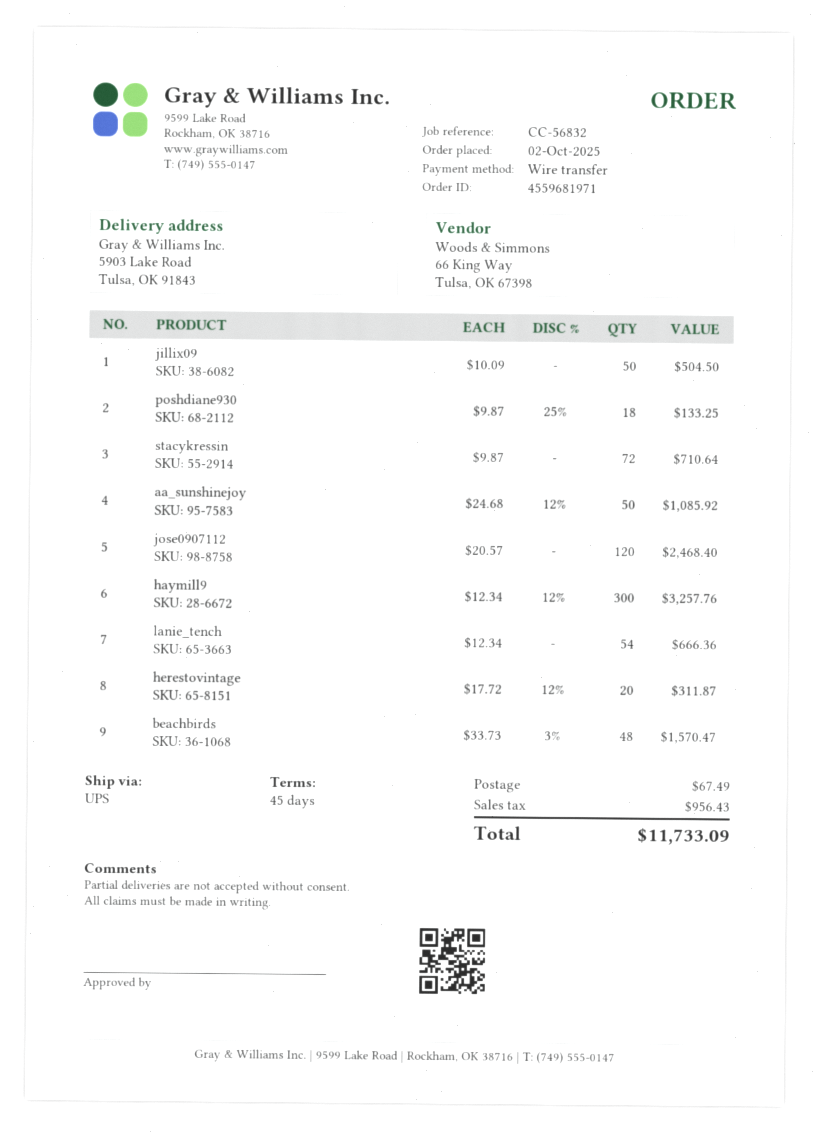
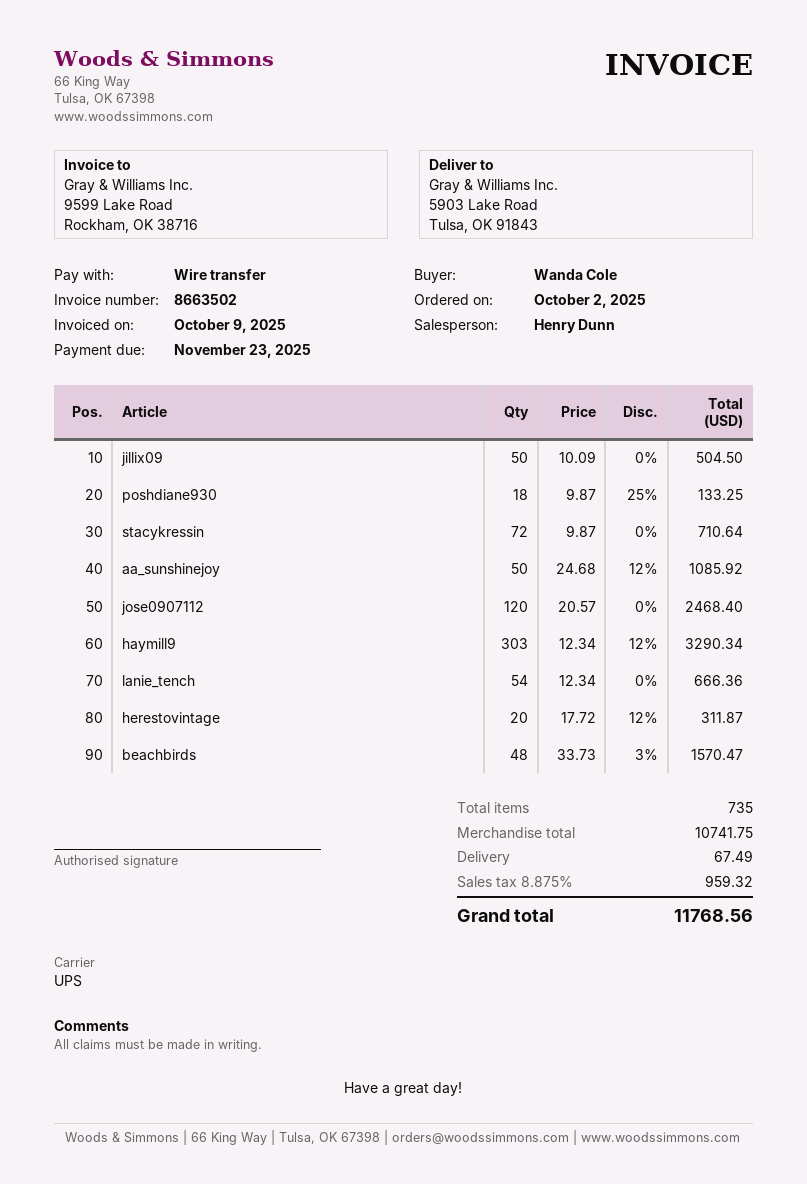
haymill9: 300 x 12.34 - 12% = 3257.76 -> 303 x 12.34 - 12% = 3290.34
tax: 956.43 -> 959.32
total: 11733.09 -> 11768.56

